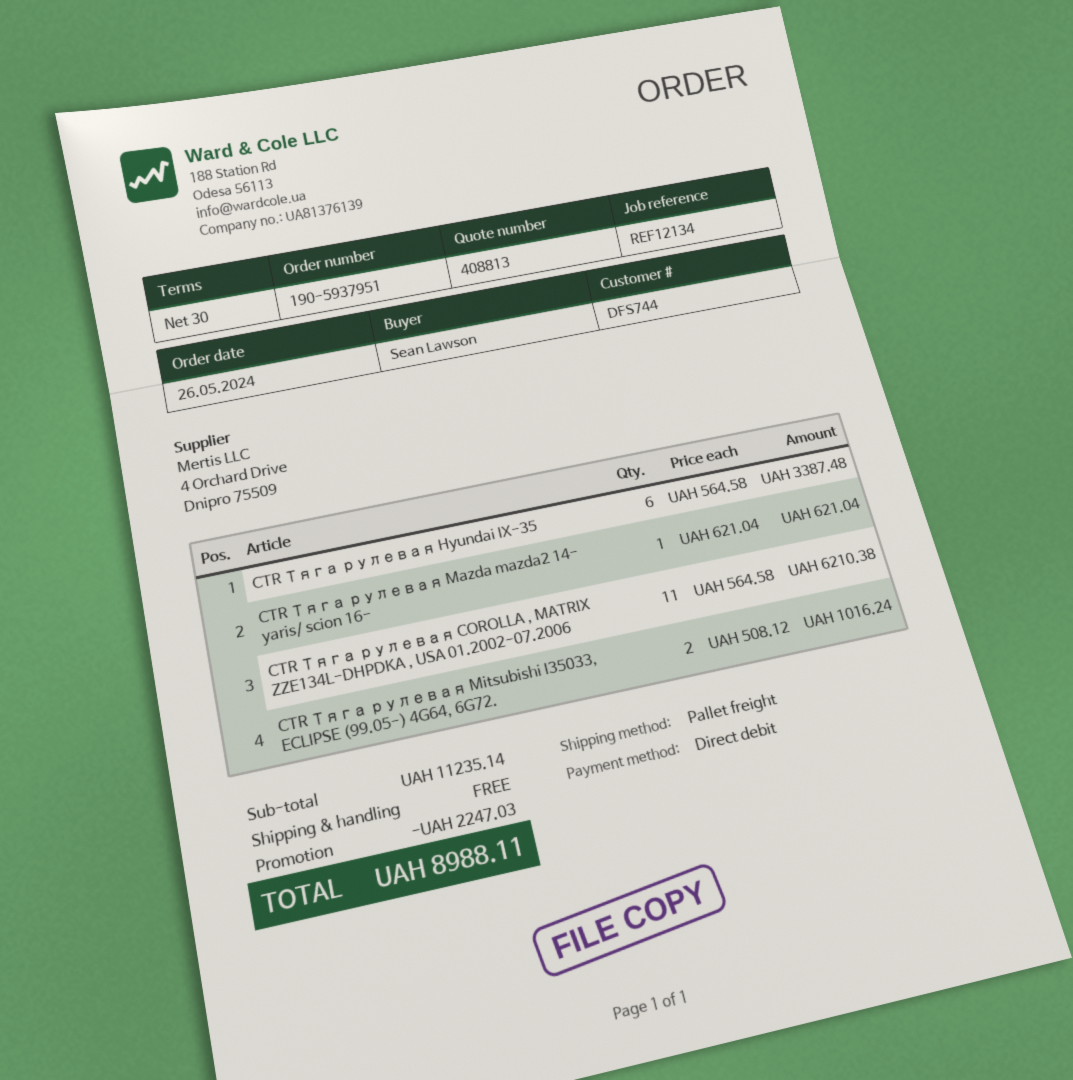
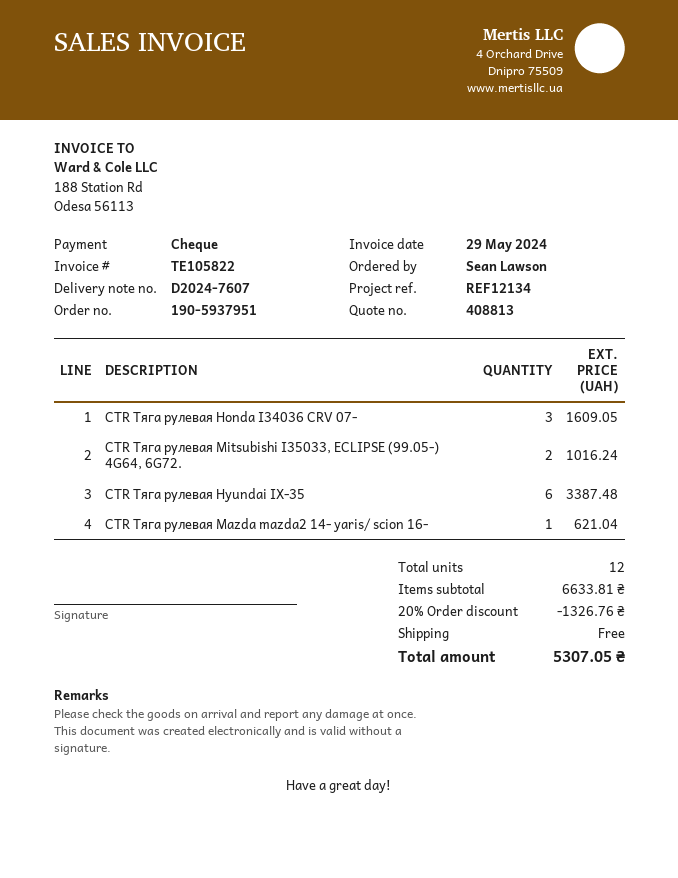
payment method: direct debit -> cheque
CTR Тяга рулевая COROLLA , MATRIX ZZE134L-DHPDKA , USA 01.2002-07.2006: 11 for 6210.38 -> none
CTR Тяга рулевая Honda I34036 CRV 07-: none -> 3 for 1609.05
subtotal: 11235.14 -> 6633.81
discount: 2247.03 -> 1326.76
total: 8988.11 -> 5307.05

